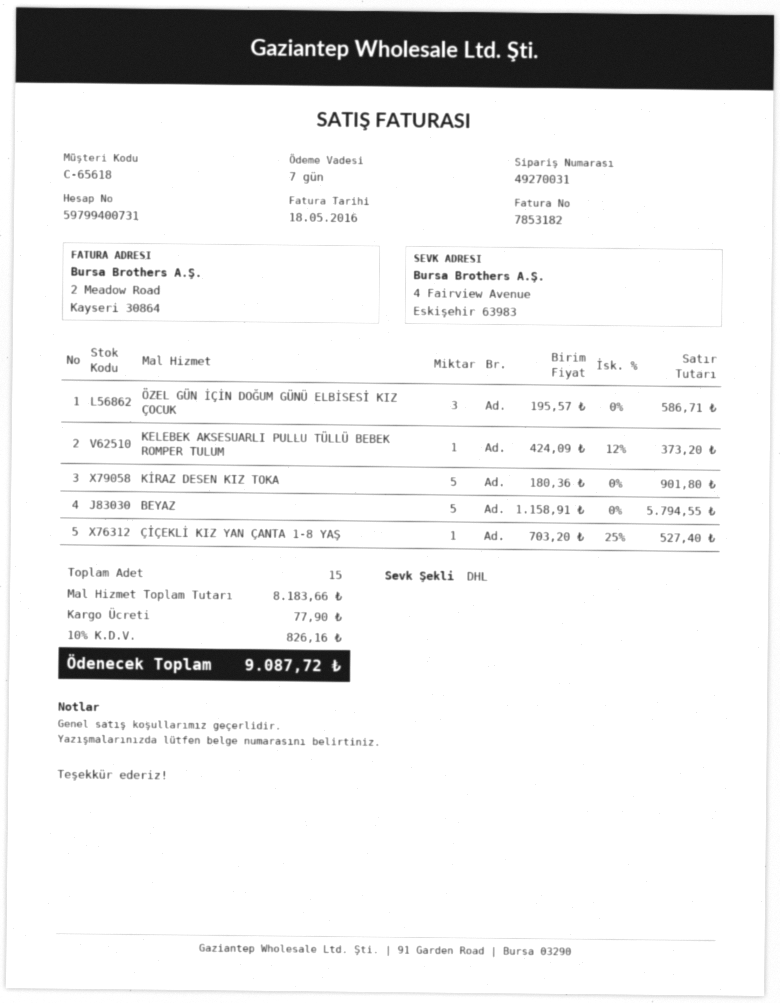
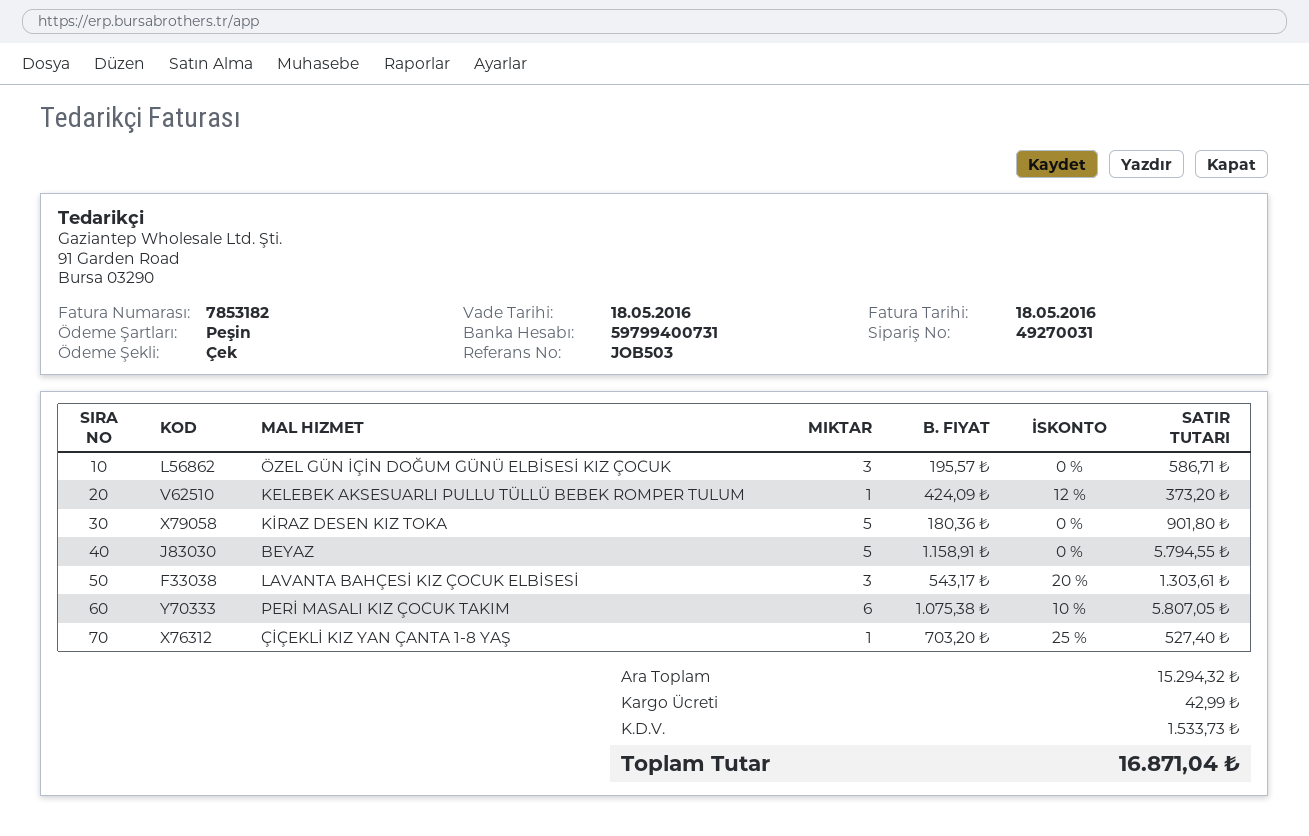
payment terms: 7 days -> on receipt
LAVANTA BAHÇESİ KIZ ÇOCUK ELBİSESİ: none -> 3 x 543.17 - 20% = 1303.61
PERİ MASALI KIZ ÇOCUK TAKIM: none -> 6 x 1075.38 - 10% = 5807.05
subtotal: 8183.66 -> 15294.32
shipping: 77.90 -> 42.99
tax: 826.16 -> 1533.73
total: 9087.72 -> 16871.04

